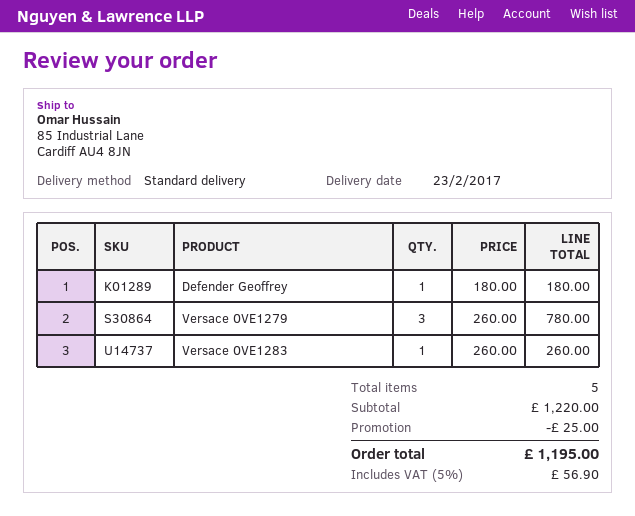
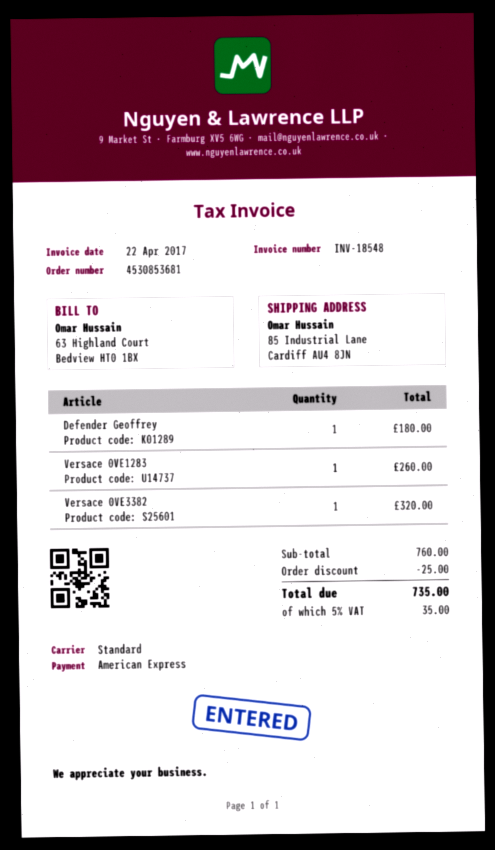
Versace 0VE1279: 3 for 780.00 -> none
Versace 0VE3382: none -> 1 for 320.00
subtotal: 1220.00 -> 760.00
tax: 5% = 56.90 -> 5% = 35.00
total: 1195.00 -> 735.00

